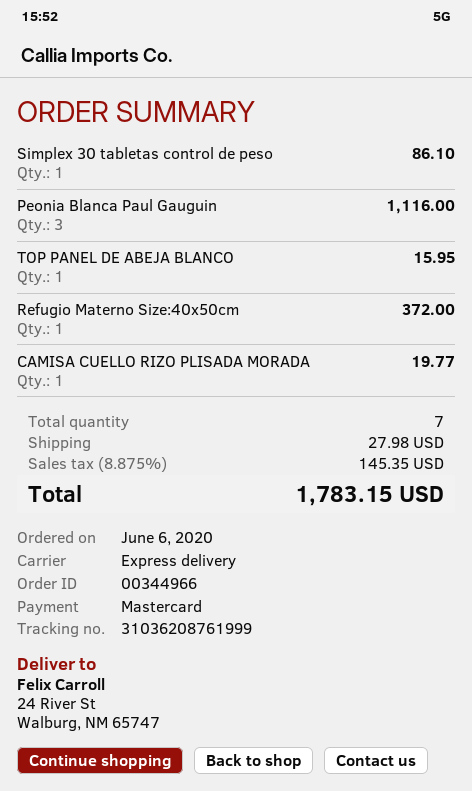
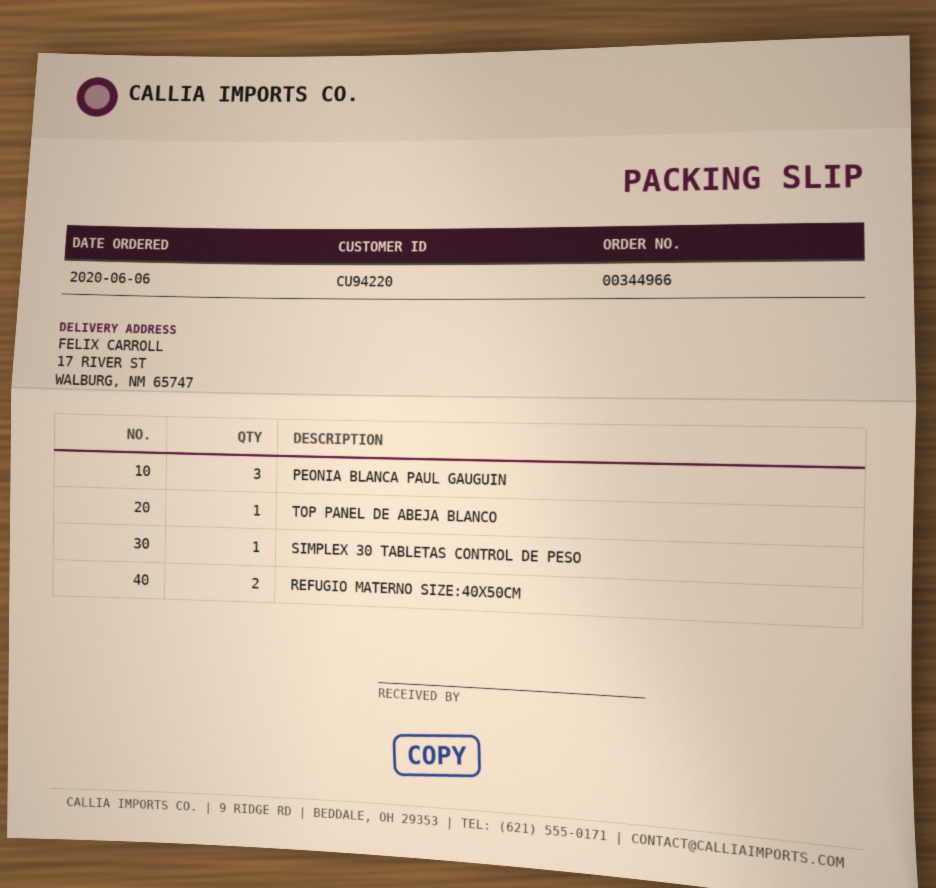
ship to: 24 River St, Walburg, NM 65747 -> 17 RIVER ST, WALBURG, NM 65747
Refugio Materno Size:40x50cm: 1 -> 2
CAMISA CUELLO RIZO PLISADA MORADA: 1 -> none

